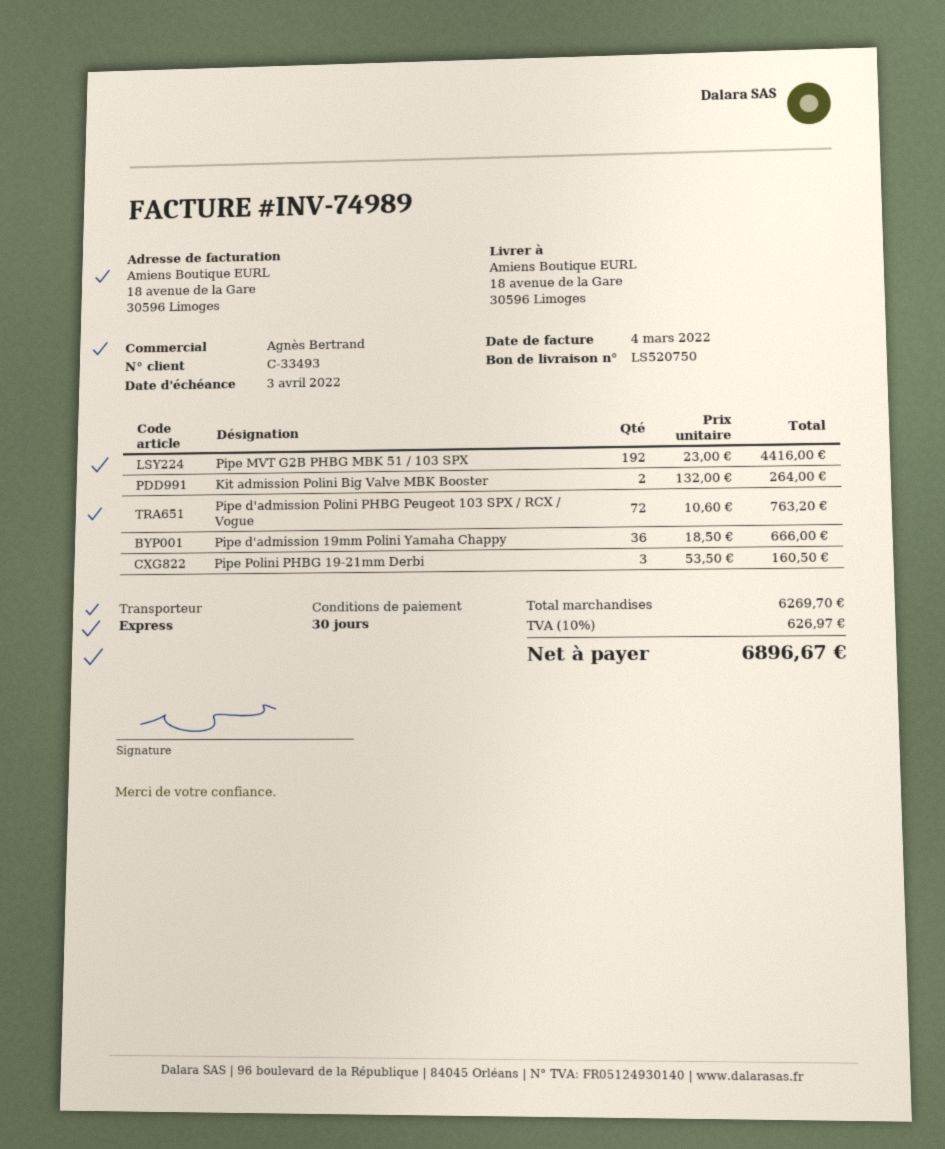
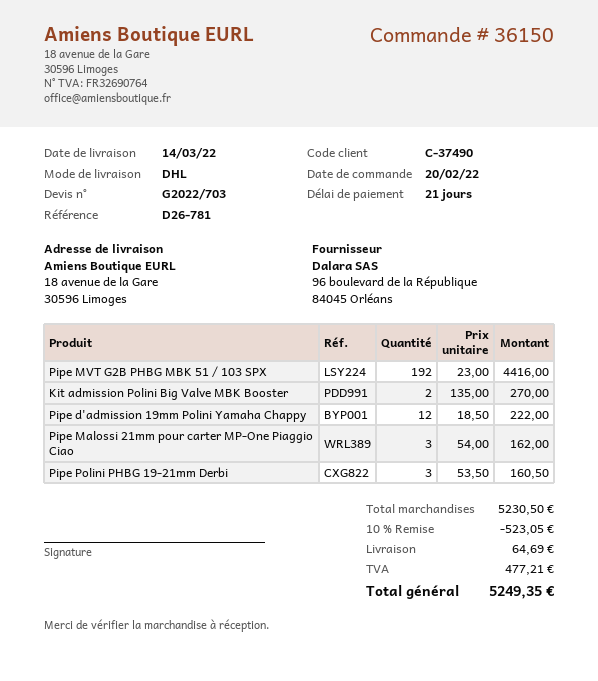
payment terms: 30 days -> 21 days
customer number: C-33493 -> C-37490
shipping method: express -> DHL
Kit admission Polini Big Valve MBK Booster: 2 x 132.00 = 264.00 -> 2 x 135.00 = 270.00
Pipe d'admission Polini PHBG Peugeot 103 SPX / RCX / Vogue: 72 x 10.60 = 763.20 -> none
Pipe d'admission 19mm Polini Yamaha Chappy: 36 x 18.50 = 666.00 -> 12 x 18.50 = 222.00
Pipe Malossi 21mm pour carter MP-One Piaggio Ciao: none -> 3 x 54.00 = 162.00
subtotal: 6269.70 -> 5230.50
discount: none -> 10% = 523.05
shipping: none -> 64.69
tax: 626.97 -> 477.21
total: 6896.67 -> 5249.35

